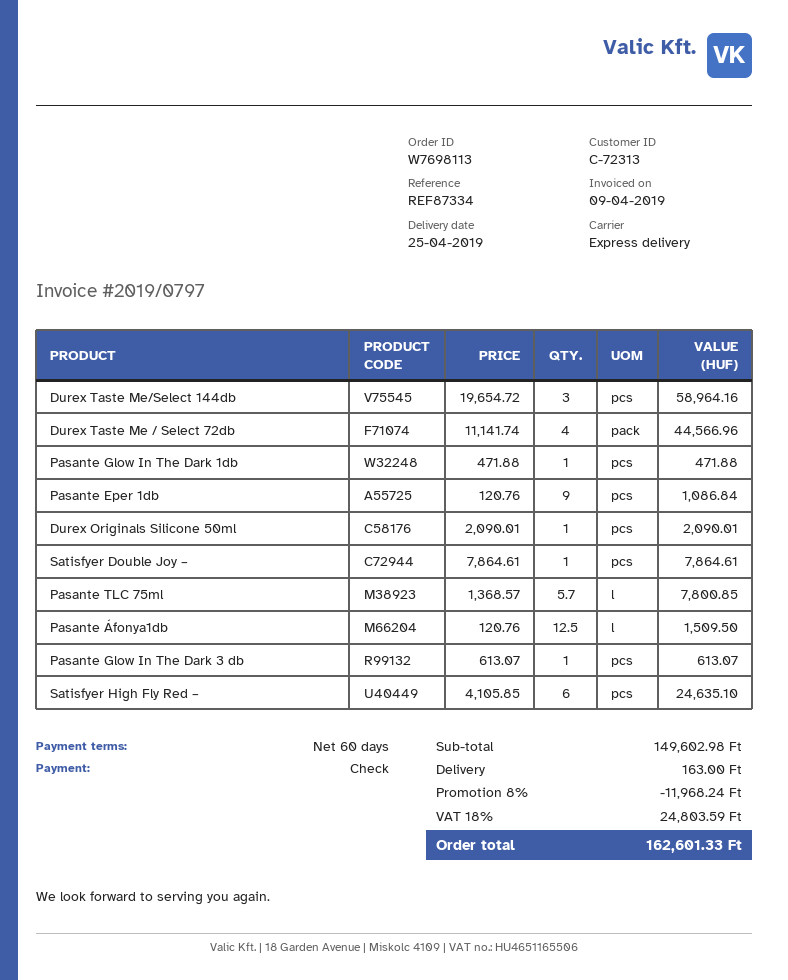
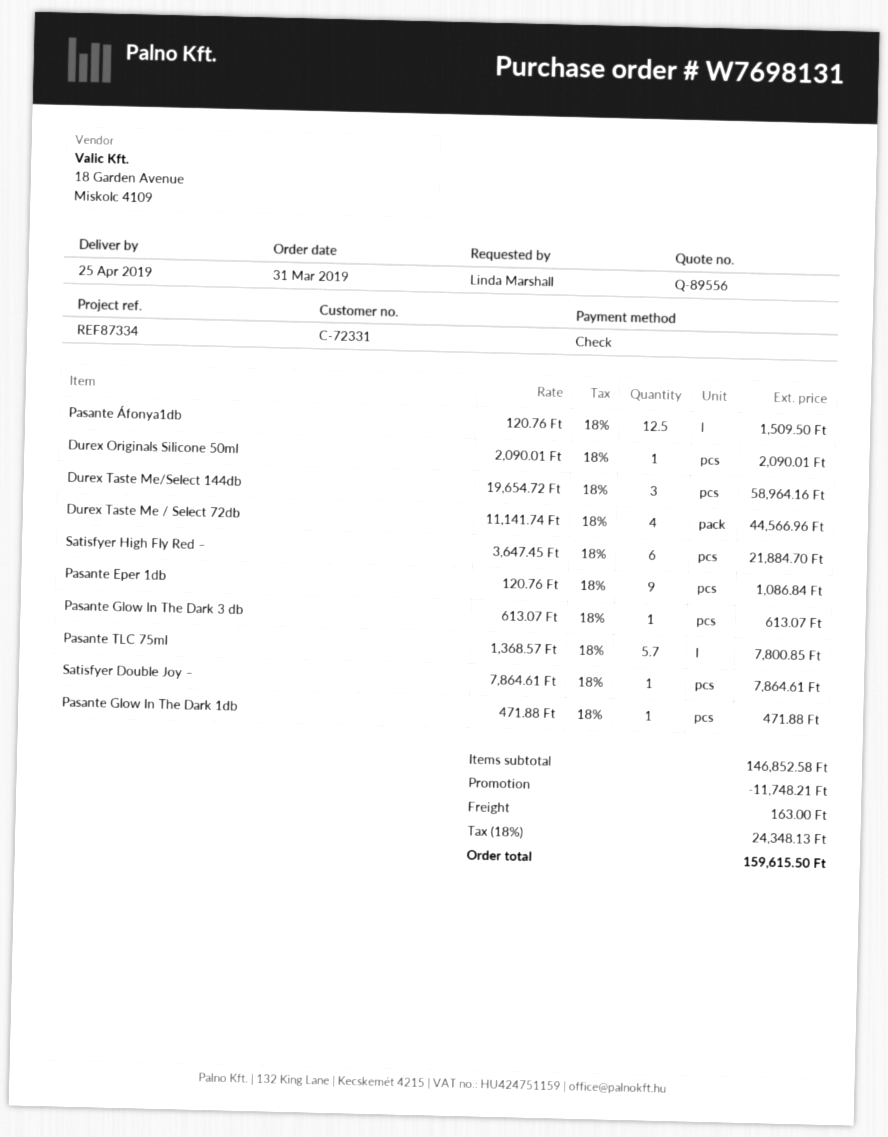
order number: W7698113 -> W7698131
customer number: C-72313 -> C-72331
Satisfyer High Fly Red –: 6 x 4105.85 = 24635.10 -> 6 x 3647.45 = 21884.70
subtotal: 149602.98 -> 146852.58
discount: 11968.24 -> 11748.21
tax: 18% = 24803.59 -> 18% = 24348.13
total: 162601.33 -> 159615.50

